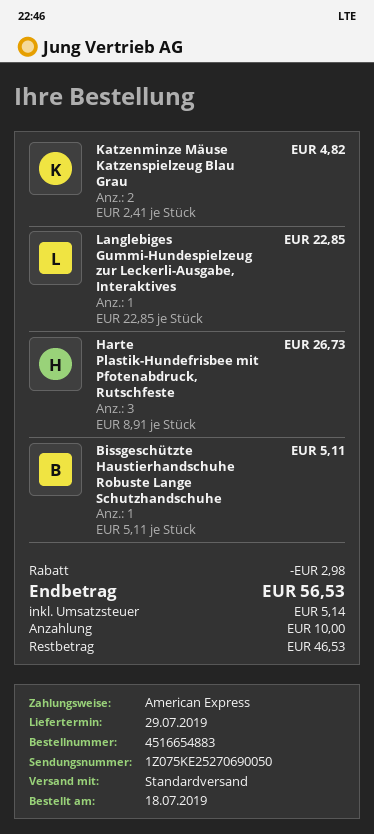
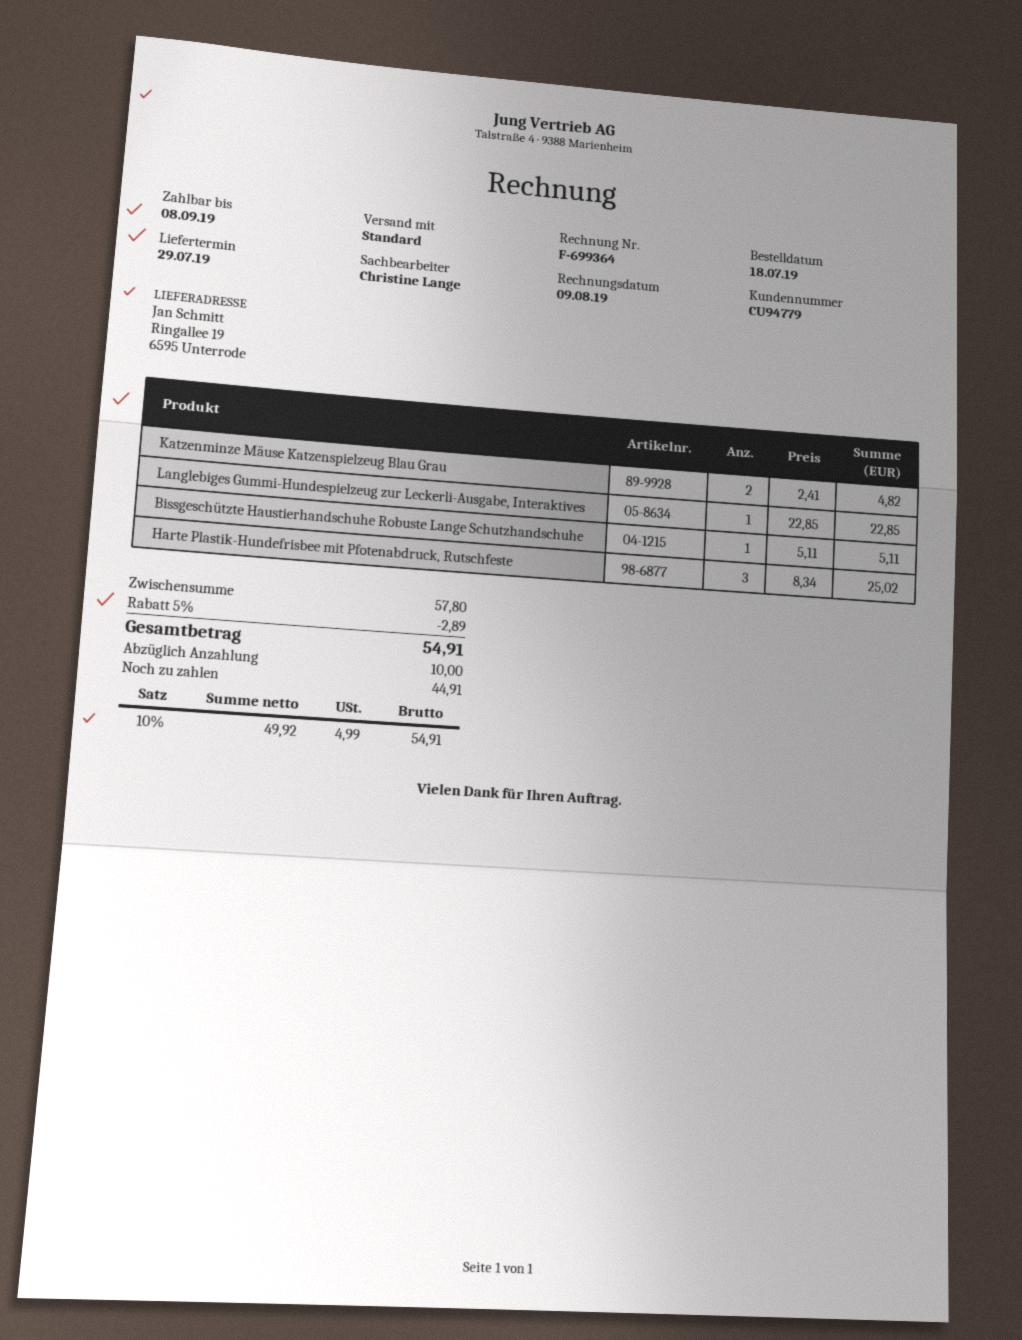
Harte Plastik-Hundefrisbee mit Pfotenabdruck, Rutschfeste: 3 x 8.91 = 26.73 -> 3 x 8.34 = 25.02
discount: 2.98 -> 2.89
tax: 5.14 -> 4.99
total: 56.53 -> 54.91
balance: 46.53 -> 44.91

